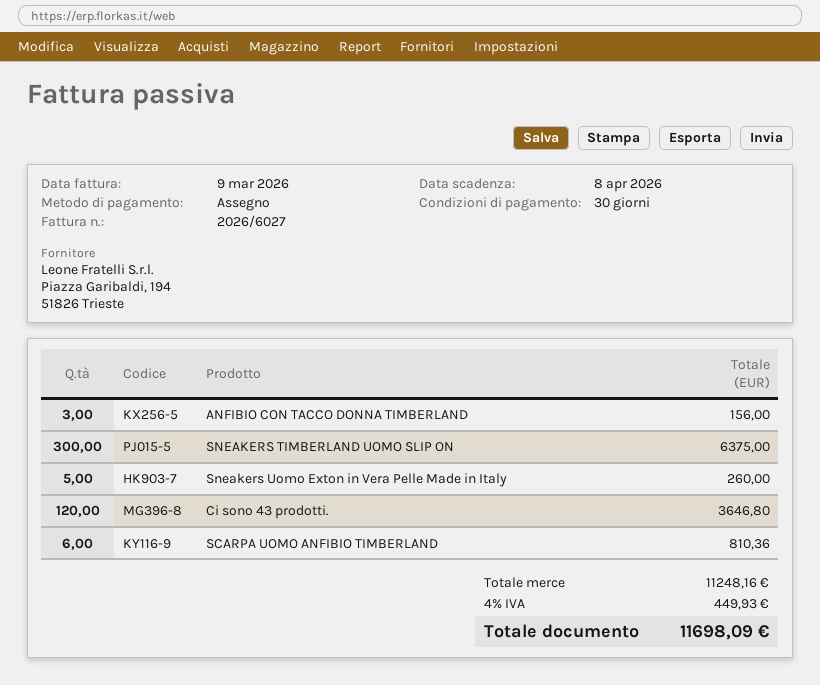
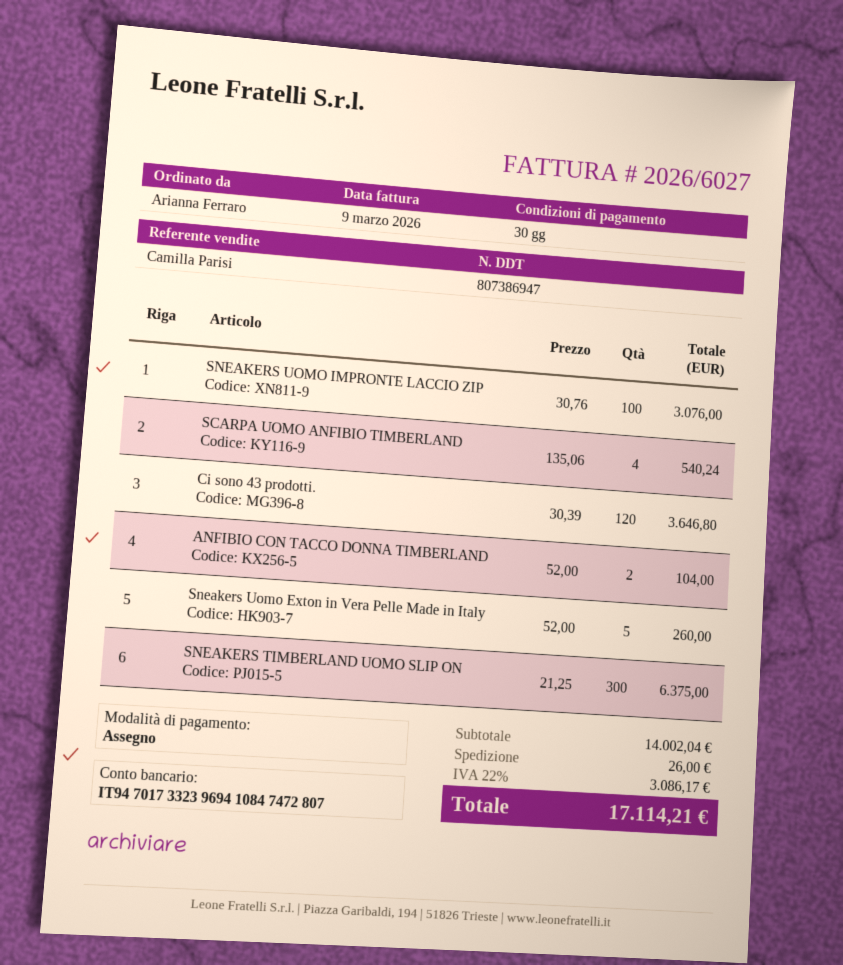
ANFIBIO CON TACCO DONNA TIMBERLAND: 3 for 156.00 -> 2 for 104.00
SCARPA UOMO ANFIBIO TIMBERLAND: 6 for 810.36 -> 4 for 540.24
SNEAKERS UOMO IMPRONTE LACCIO ZIP: none -> 100 for 3076.00
subtotal: 11248.16 -> 14002.04
shipping: none -> 26.00
tax: 4% = 449.93 -> 22% = 3086.17
total: 11698.09 -> 17114.21

